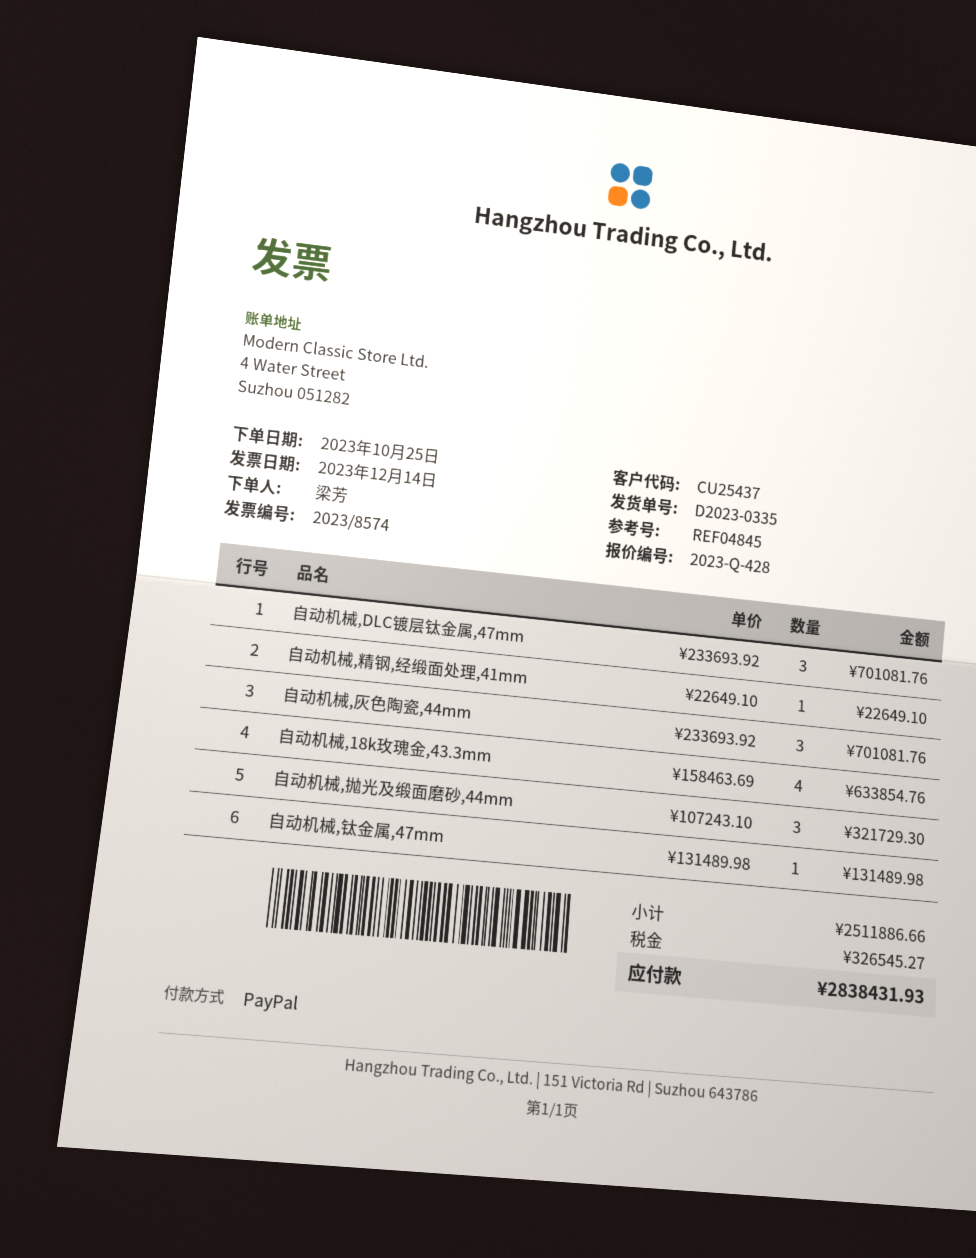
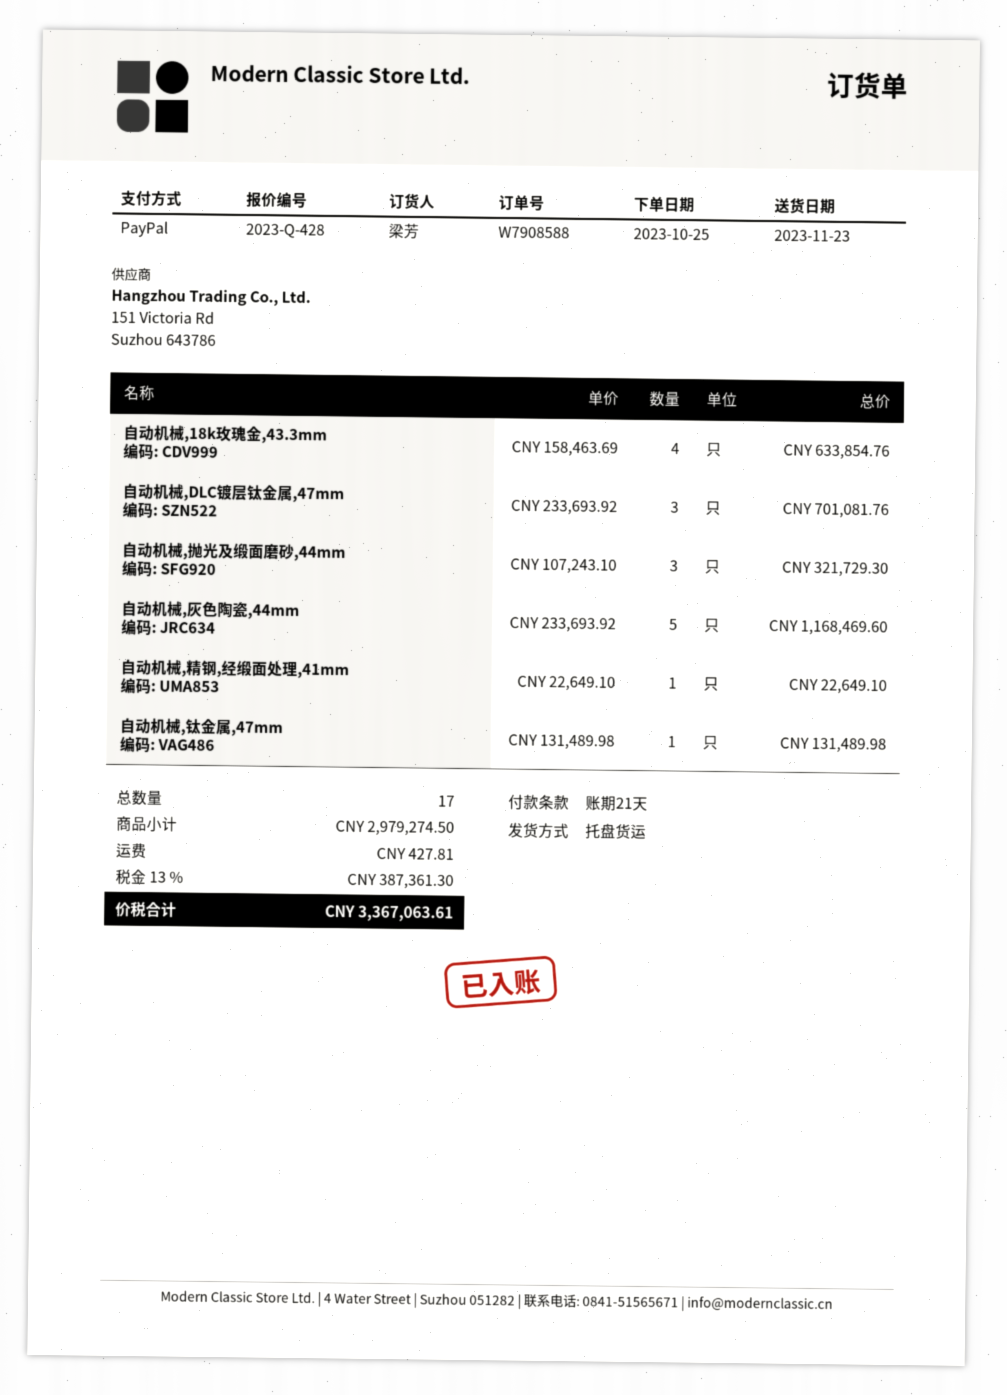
自动机械,灰色陶瓷,44mm: 3 x 233693.92 = 701081.76 -> 5 x 233693.92 = 1168469.60
subtotal: 2511886.66 -> 2979274.50
shipping: none -> 427.81
tax: 326545.27 -> 387361.30
total: 2838431.93 -> 3367063.61

